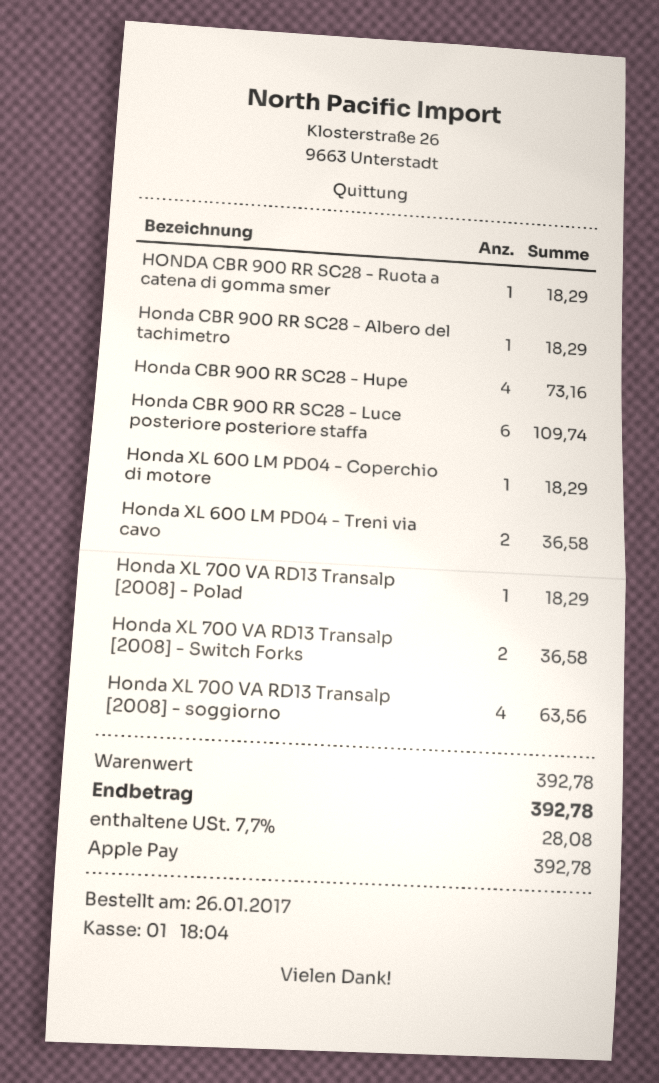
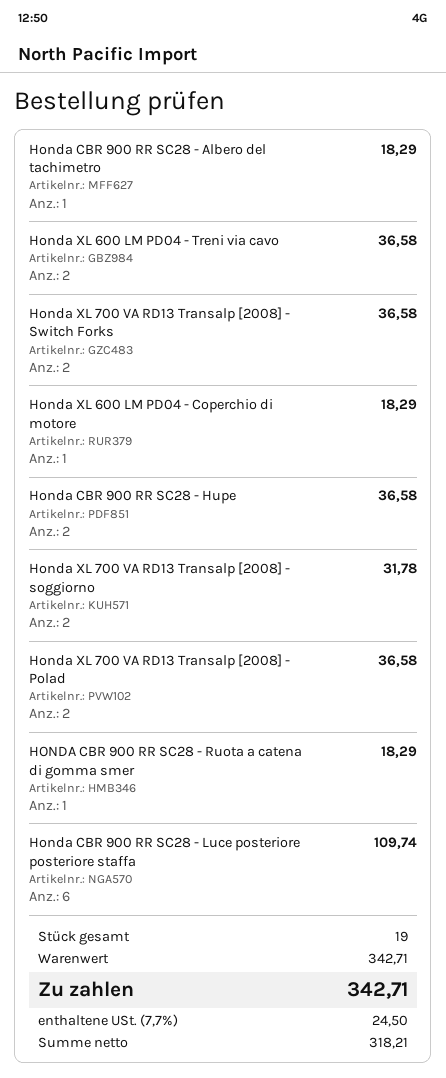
Honda CBR 900 RR SC28 - Hupe: 4 for 73.16 -> 2 for 36.58
Honda XL 700 VA RD13 Transalp [2008] - Polad: 1 for 18.29 -> 2 for 36.58
Honda XL 700 VA RD13 Transalp [2008] - soggiorno: 4 for 63.56 -> 2 for 31.78
subtotal: 392.78 -> 342.71
tax: 7.7% = 28.08 -> 7.7% = 24.50
total: 392.78 -> 342.71

